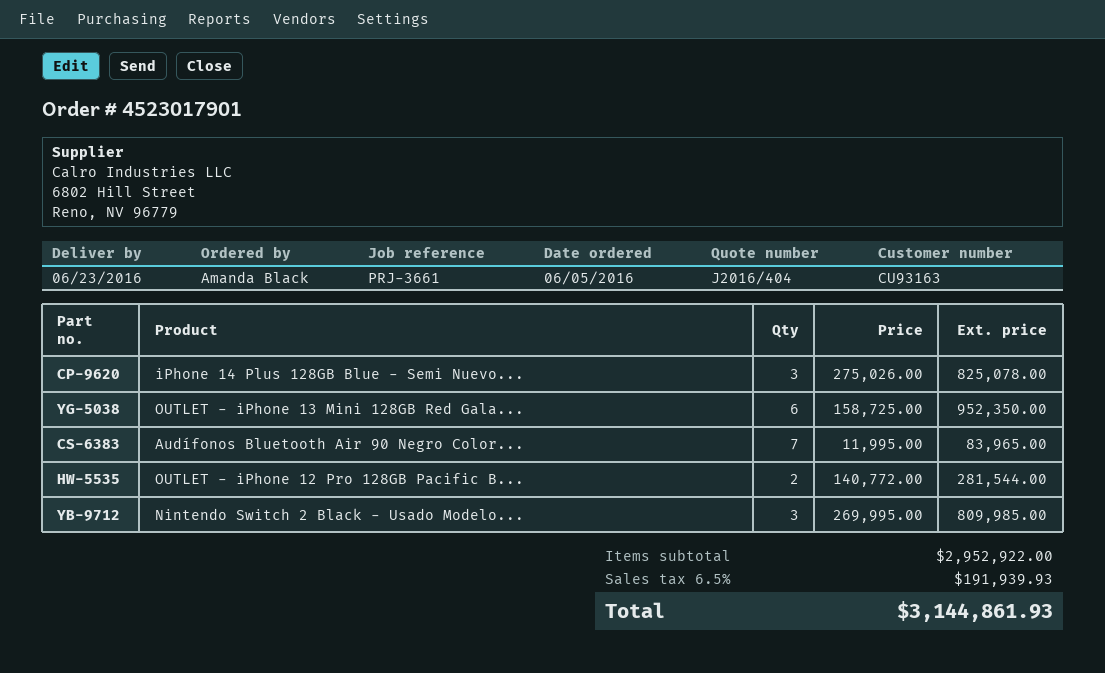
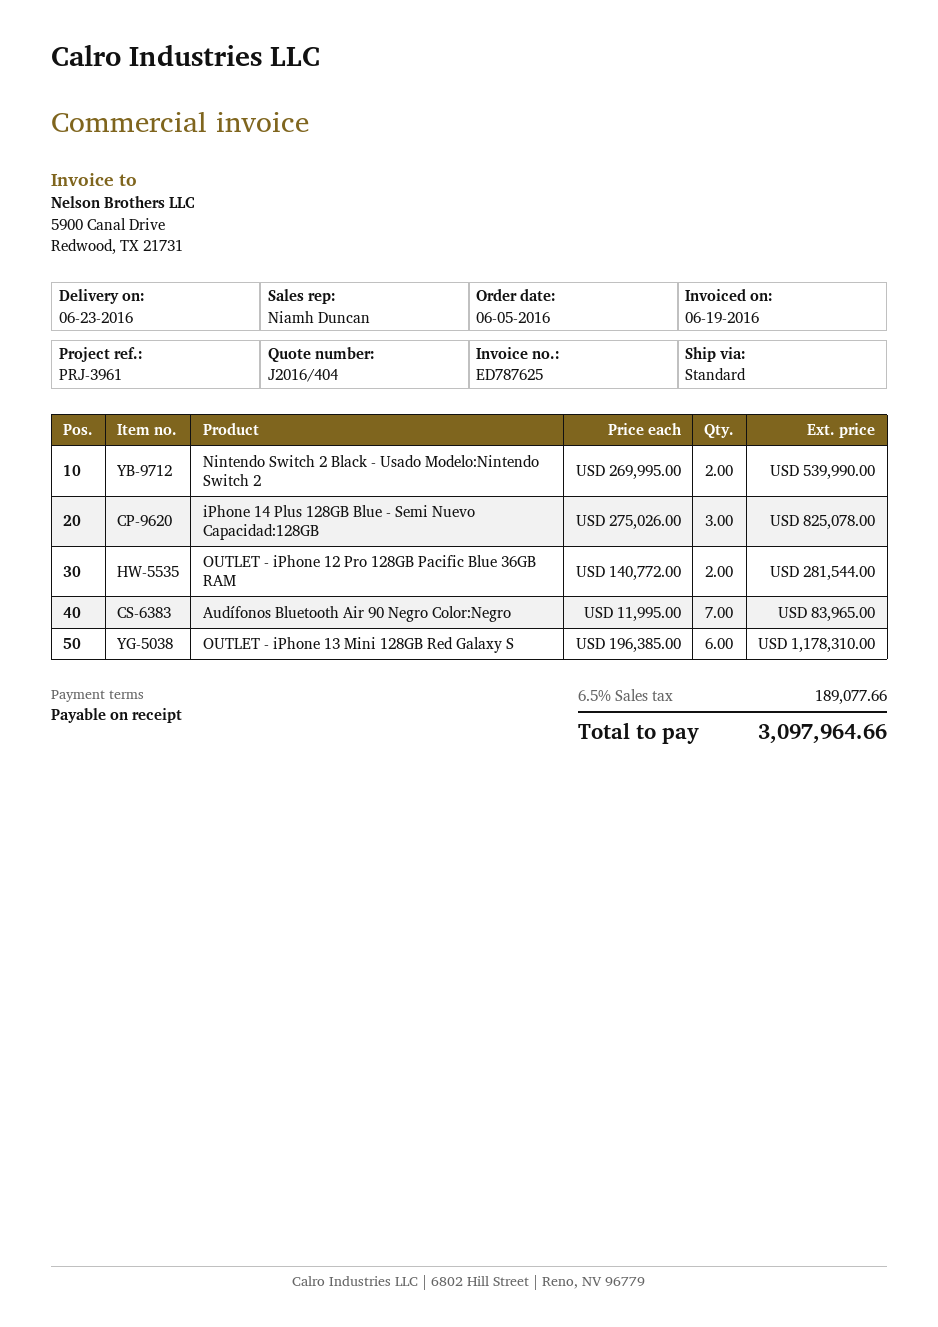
reference: PRJ-3661 -> PRJ-3961
OUTLET - iPhone 13 Mini 128GB Red Gala...: 6 x 158725.00 = 952350.00 -> 6 x 196385.00 = 1178310.00
Nintendo Switch 2 Black - Usado Modelo...: 3 x 269995.00 = 809985.00 -> 2 x 269995.00 = 539990.00
tax: 6.5% = 191939.93 -> 6.5% = 189077.66
total: 3144861.93 -> 3097964.66

